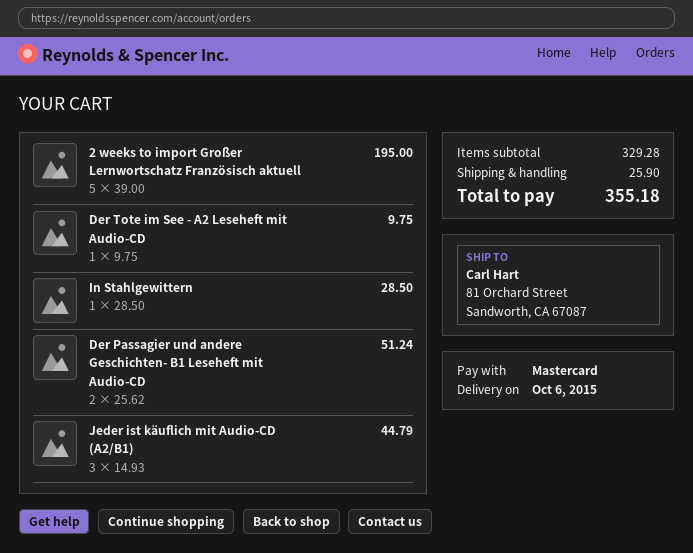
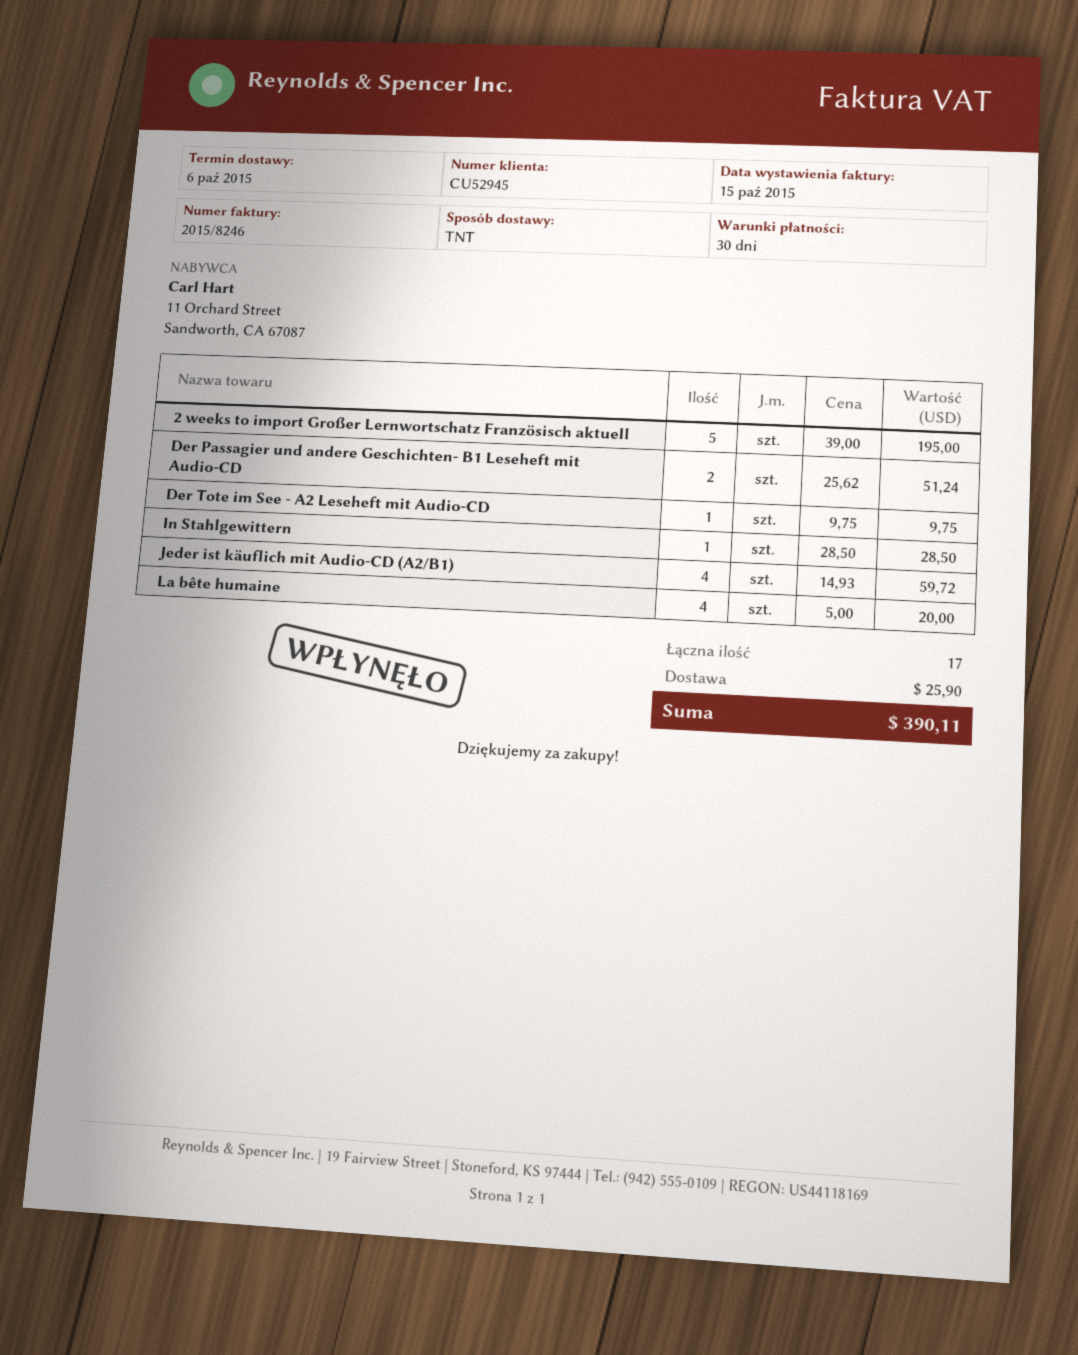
Jeder ist käuflich mit Audio-CD (A2/B1): 3 x 14.93 = 44.79 -> 4 x 14.93 = 59.72
La bête humaine: none -> 4 x 5.00 = 20.00
total: 355.18 -> 390.11

